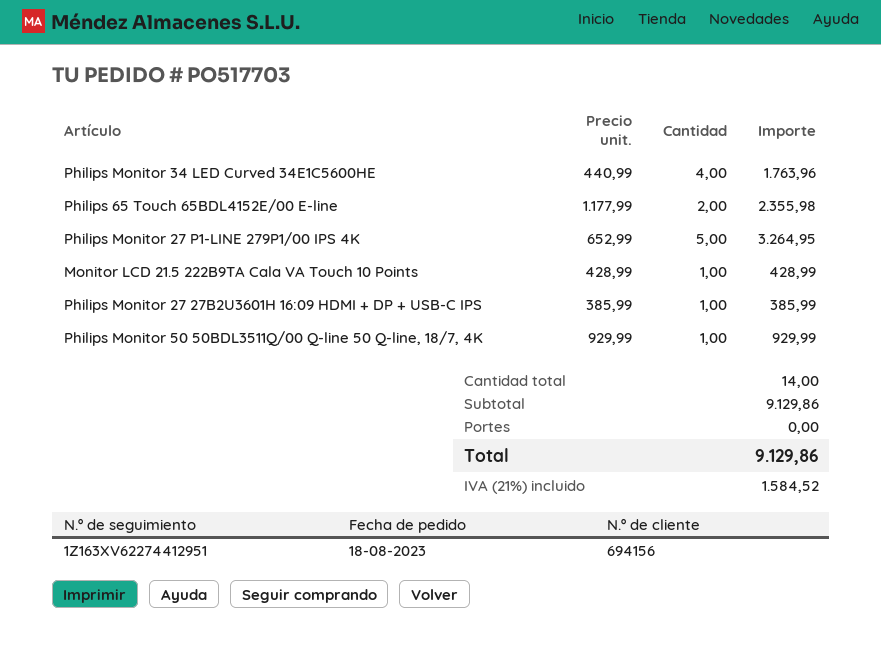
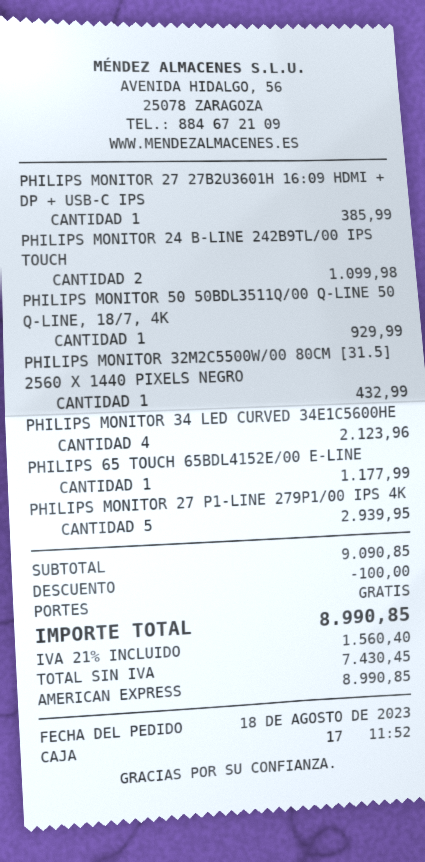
Philips Monitor 34 LED Curved 34E1C5600HE: 4 for 1763.96 -> 4 for 2123.96
Philips 65 Touch 65BDL4152E/00 E-line: 2 for 2355.98 -> 1 for 1177.99
Philips Monitor 27 P1-LINE 279P1/00 IPS 4K: 5 for 3264.95 -> 5 for 2939.95
Monitor LCD 21.5 222B9TA Cala VA Touch 10 Points: 1 for 428.99 -> none
PHILIPS MONITOR 24 B-LINE 242B9TL/00 IPS TOUCH: none -> 2 for 1099.98
PHILIPS MONITOR 32M2C5500W/00 80CM [31.5] 2560 X 1440 PIXELS NEGRO: none -> 1 for 432.99
subtotal: 9129.86 -> 9090.85
discount: none -> 100.00
tax: 21% = 1584.52 -> 21% = 1560.40
total: 9129.86 -> 8990.85

